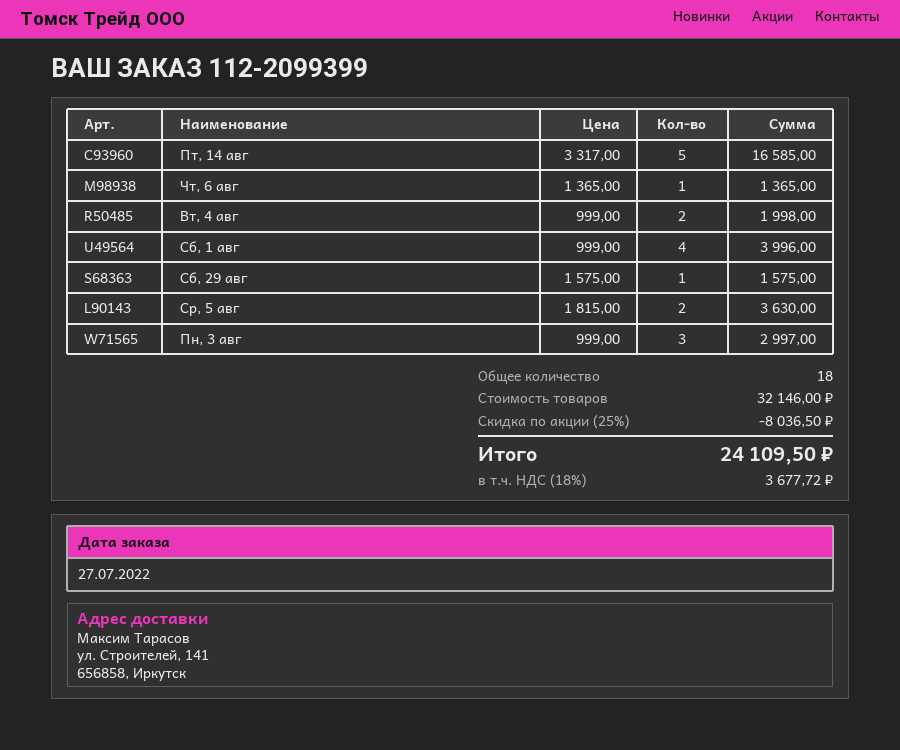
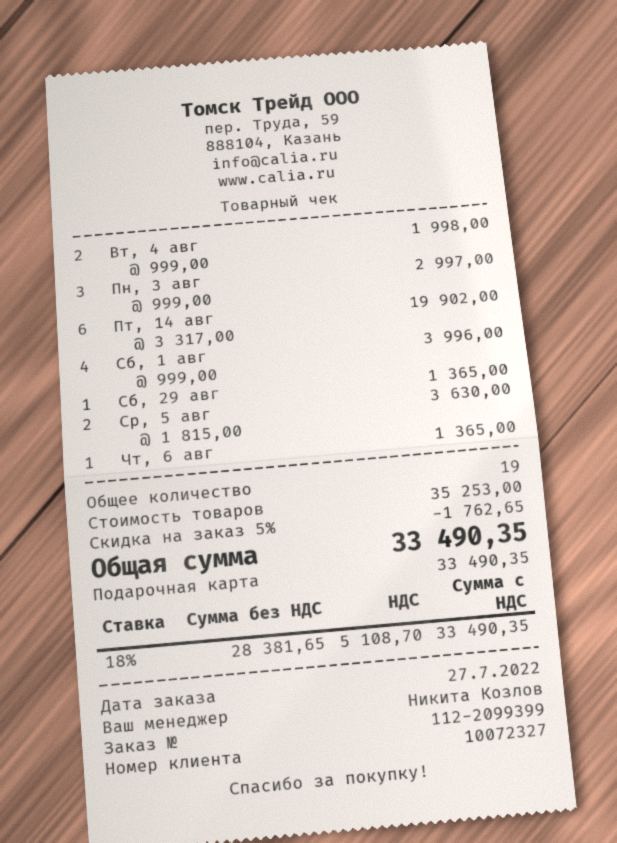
Пт, 14 авг: 5 x 3317.00 = 16585.00 -> 6 x 3317.00 = 19902.00
Сб, 29 авг: 1 x 1575.00 = 1575.00 -> 1 x 1365.00 = 1365.00
total quantity: 18 -> 19
subtotal: 32146.00 -> 35253.00
discount: 25% = 8036.50 -> 5% = 1762.65
tax: 18% = 3677.72 -> 18% = 5108.70
total: 24109.50 -> 33490.35

